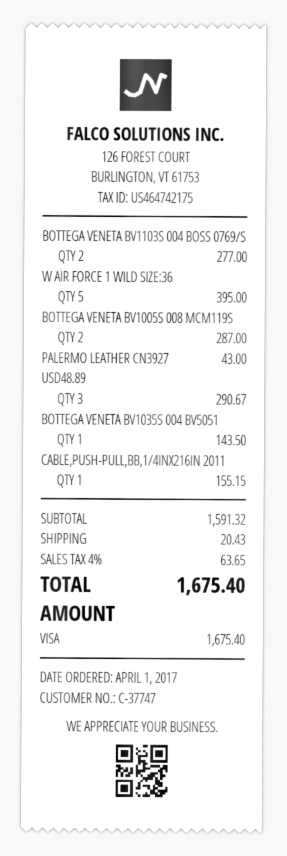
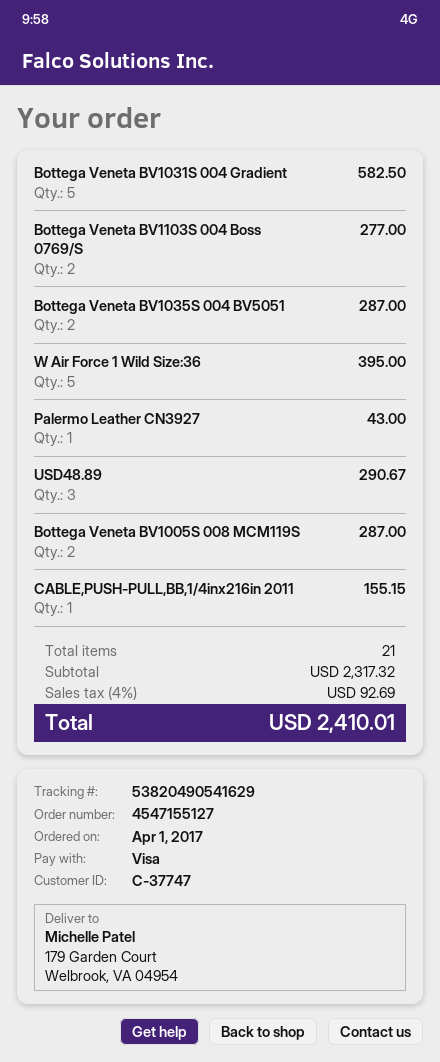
BOTTEGA VENETA BV1035S 004 BV5051: 1 for 143.50 -> 2 for 287.00
Bottega Veneta BV1031S 004 Gradient: none -> 5 for 582.50
subtotal: 1591.32 -> 2317.32
shipping: 20.43 -> none
tax: 4% = 63.65 -> 4% = 92.69
total: 1675.40 -> 2410.01

